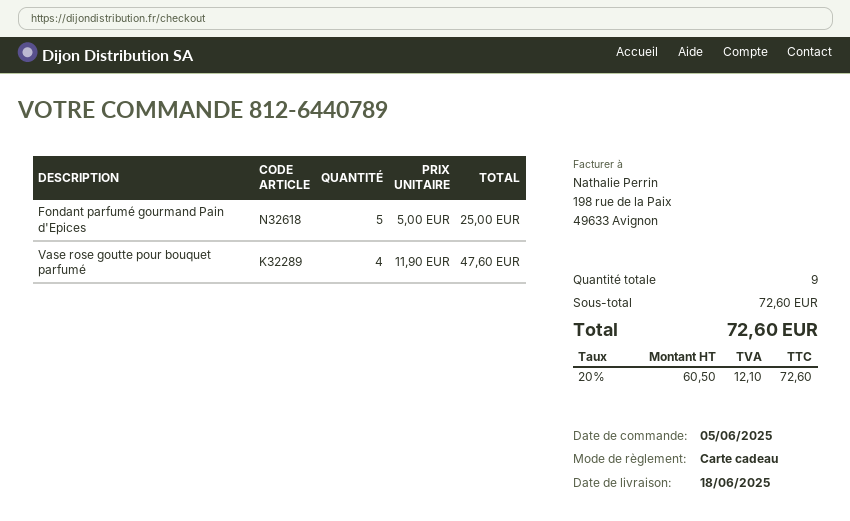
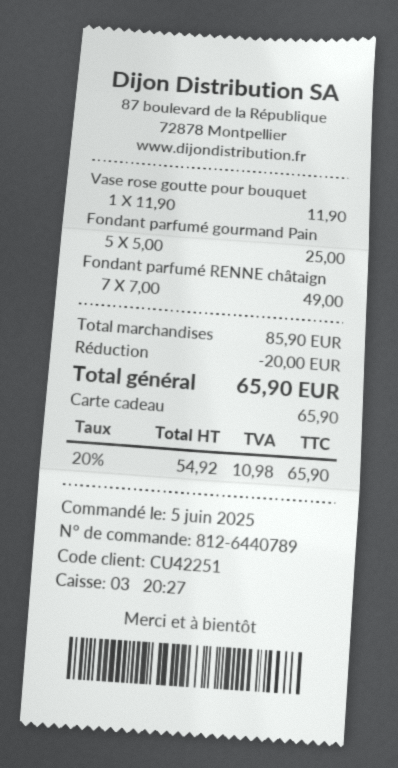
Vase rose goutte pour bouquet parfumé: 4 x 11.90 = 47.60 -> 1 x 11.90 = 11.90
Fondant parfumé RENNE châtaign: none -> 7 x 7.00 = 49.00
subtotal: 72.60 -> 85.90
discount: none -> 20.00
net: 60.50 -> 54.92
tax: 20% = 12.10 -> 20% = 10.98
total: 72.60 -> 65.90

